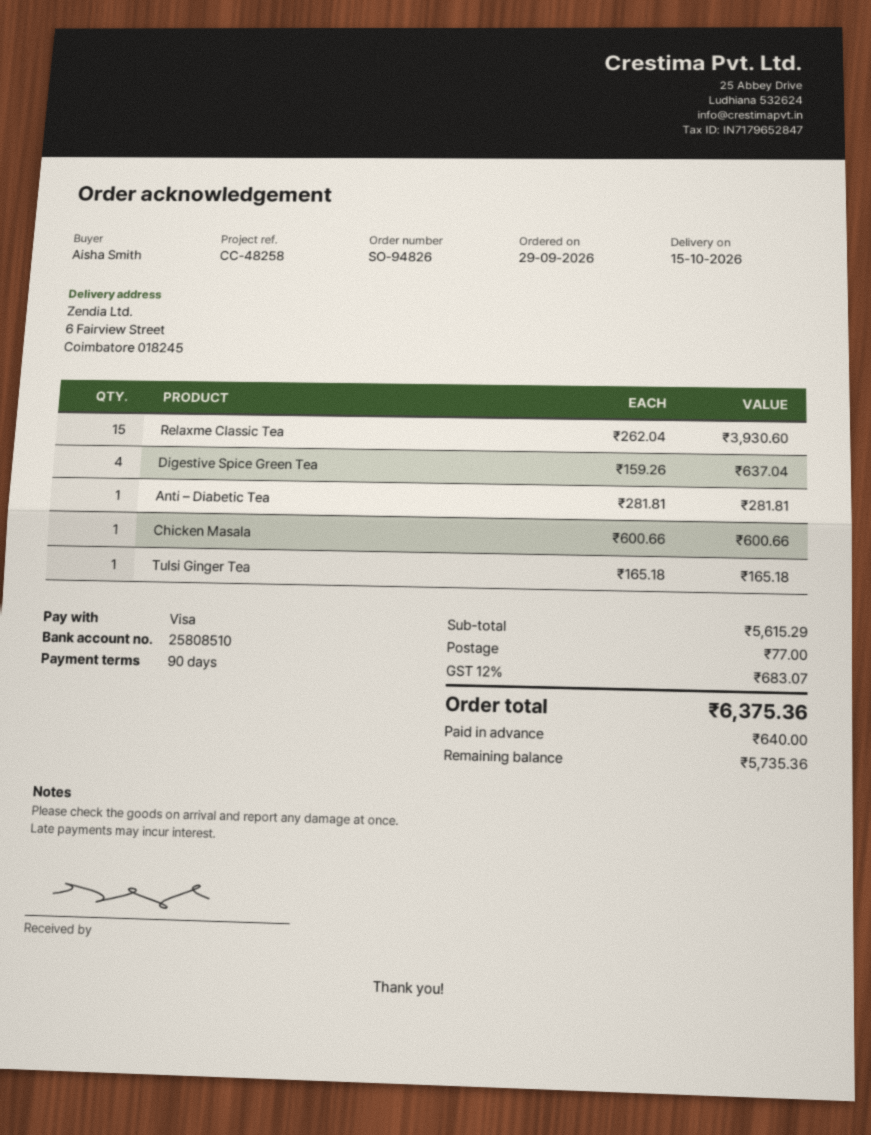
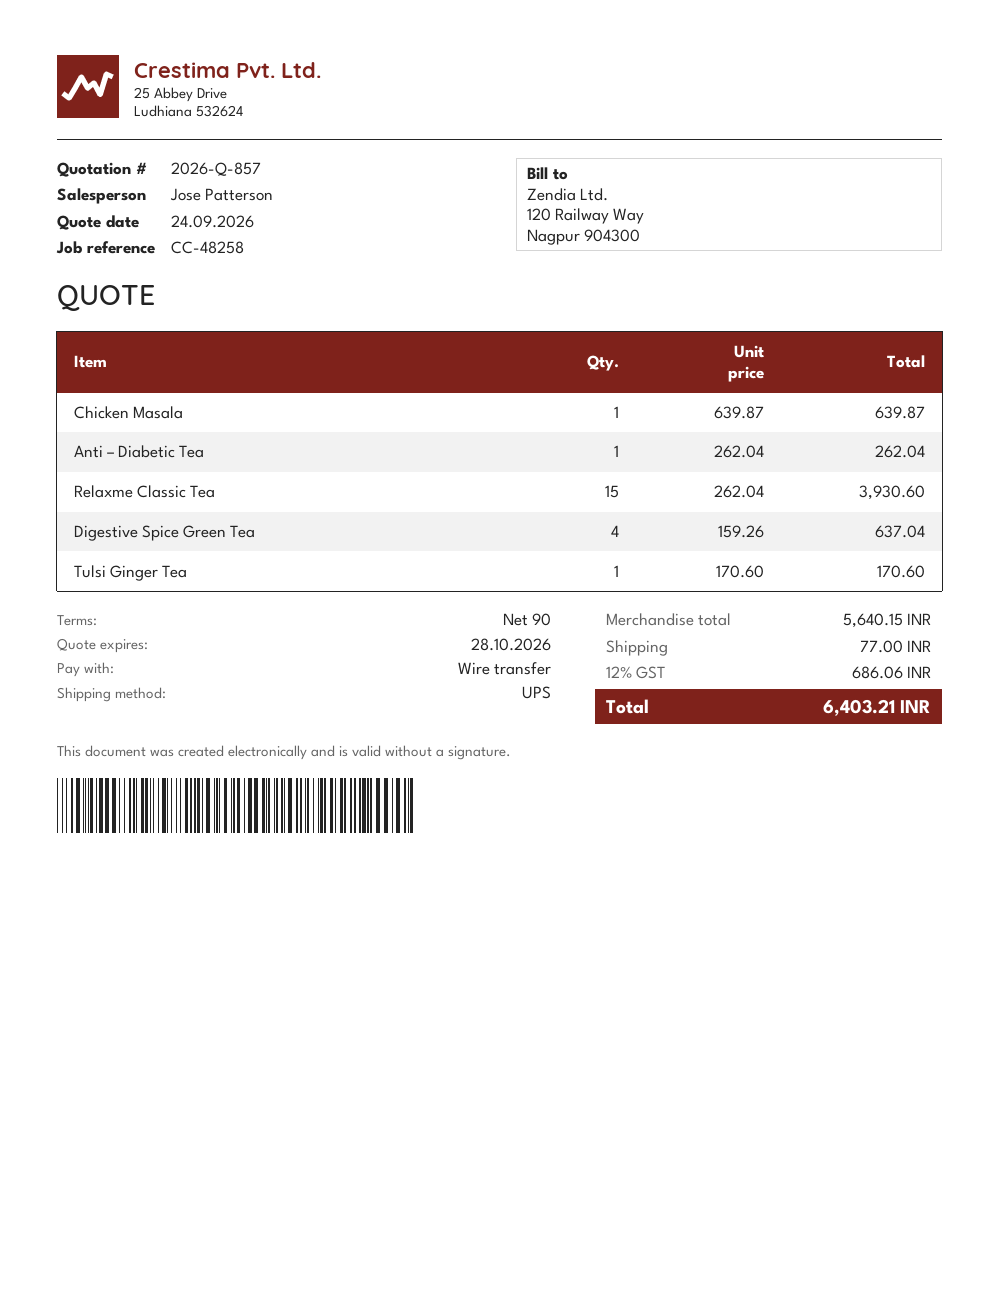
payment method: Visa -> bank transfer
Anti – Diabetic Tea: 1 x 281.81 = 281.81 -> 1 x 262.04 = 262.04
Chicken Masala: 1 x 600.66 = 600.66 -> 1 x 639.87 = 639.87
Tulsi Ginger Tea: 1 x 165.18 = 165.18 -> 1 x 170.60 = 170.60
subtotal: 5615.29 -> 5640.15
tax: 12% = 683.07 -> 12% = 686.06
total: 6375.36 -> 6403.21

